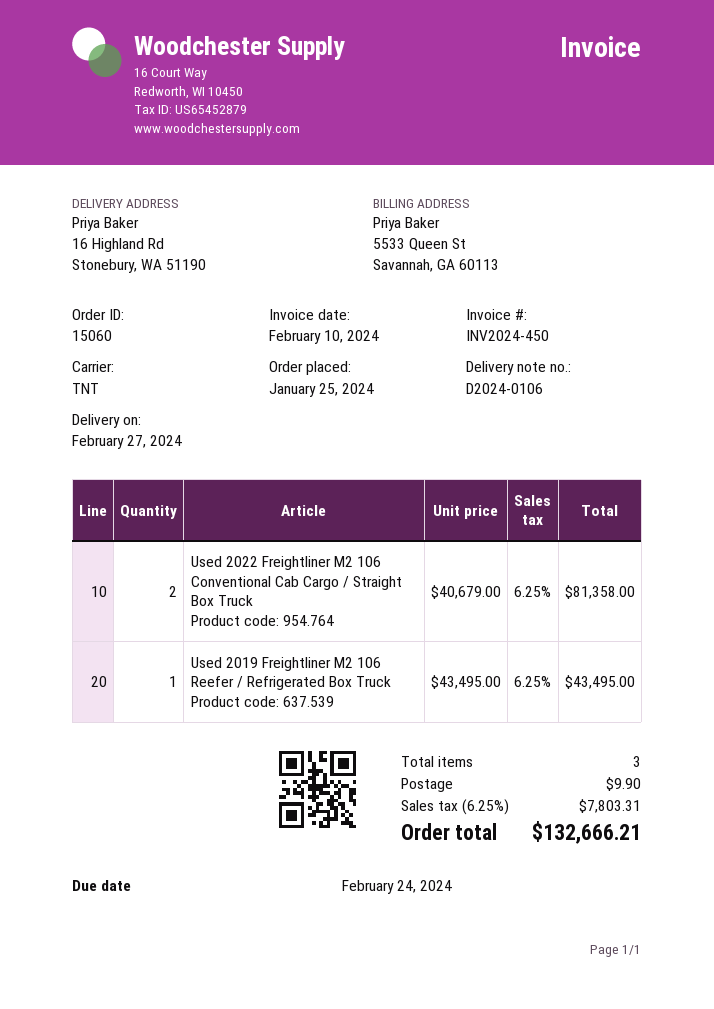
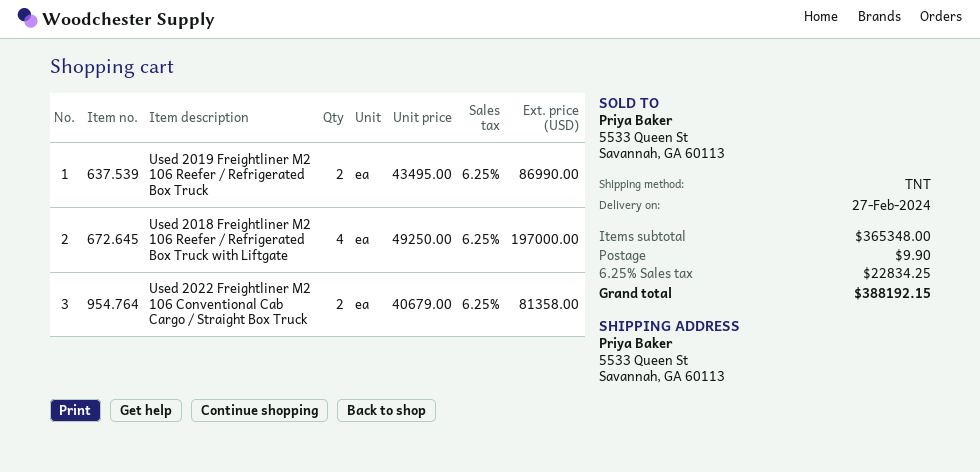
ship to: 16 Highland Rd, Stonebury, WA 51190 -> 5533 Queen St, Savannah, GA 60113
Used 2019 Freightliner M2 106 Reefer / Refrigerated Box Truck: 1 x 43495.00 = 43495.00 -> 2 x 43495.00 = 86990.00
Used 2018 Freightliner M2 106 Reefer / Refrigerated Box Truck with Liftgate: none -> 4 x 49250.00 = 197000.00
tax: 6.25% = 7803.31 -> 6.25% = 22834.25
total: 132666.21 -> 388192.15

